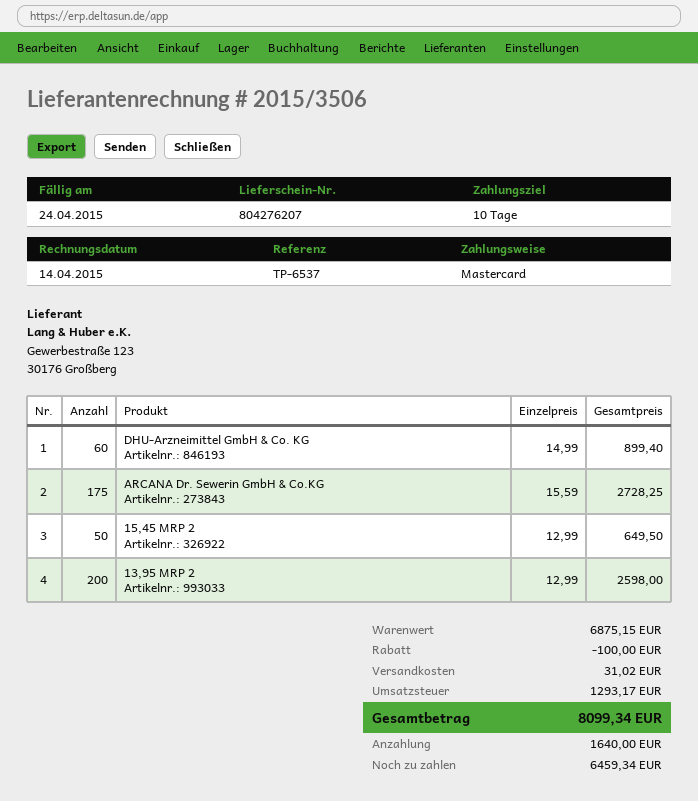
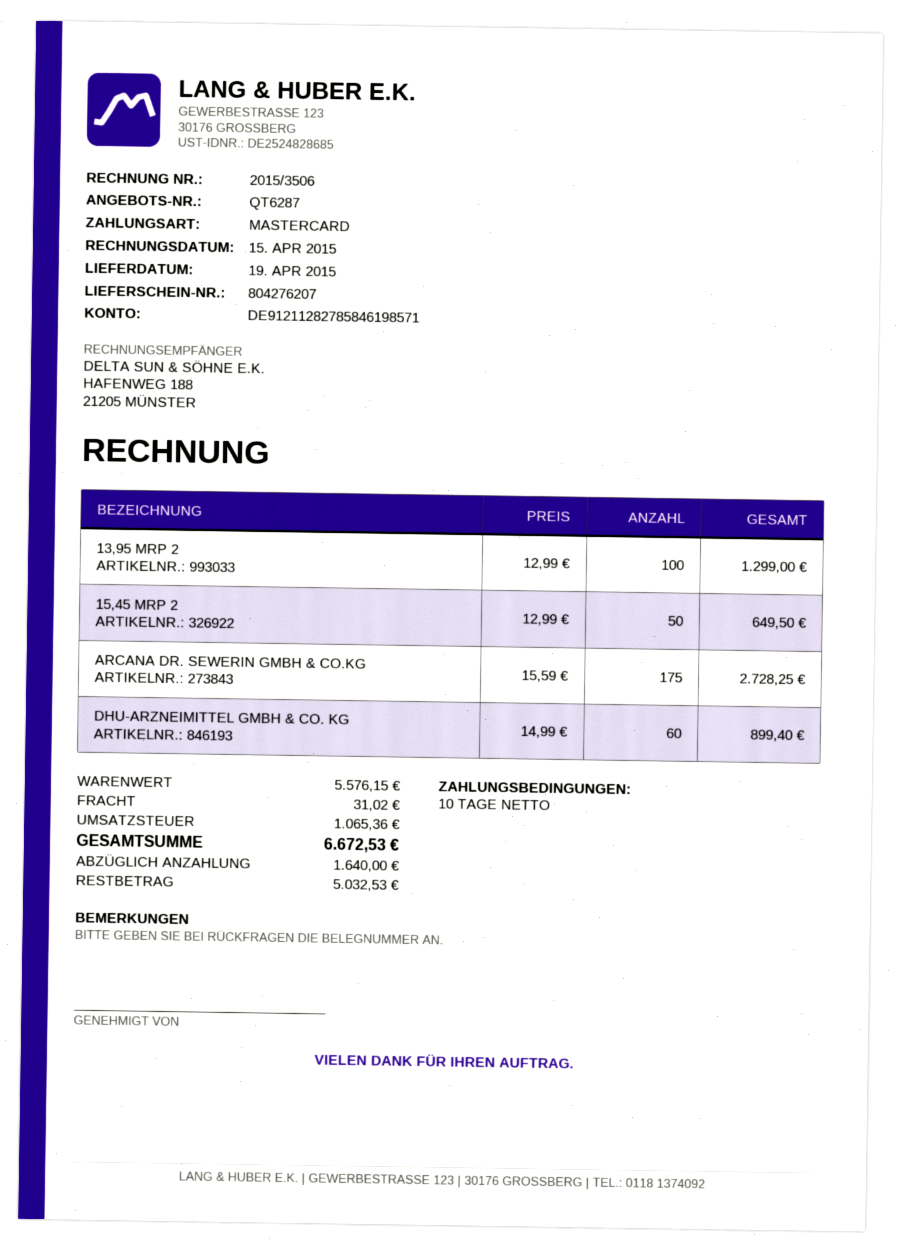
invoice date: 2015-04-14 -> 2015-04-15
13,95 MRP 2: 200 x 12.99 = 2598.00 -> 100 x 12.99 = 1299.00
subtotal: 6875.15 -> 5576.15
discount: 100.00 -> none
tax: 1293.17 -> 1065.36
total: 8099.34 -> 6672.53
balance: 6459.34 -> 5032.53

